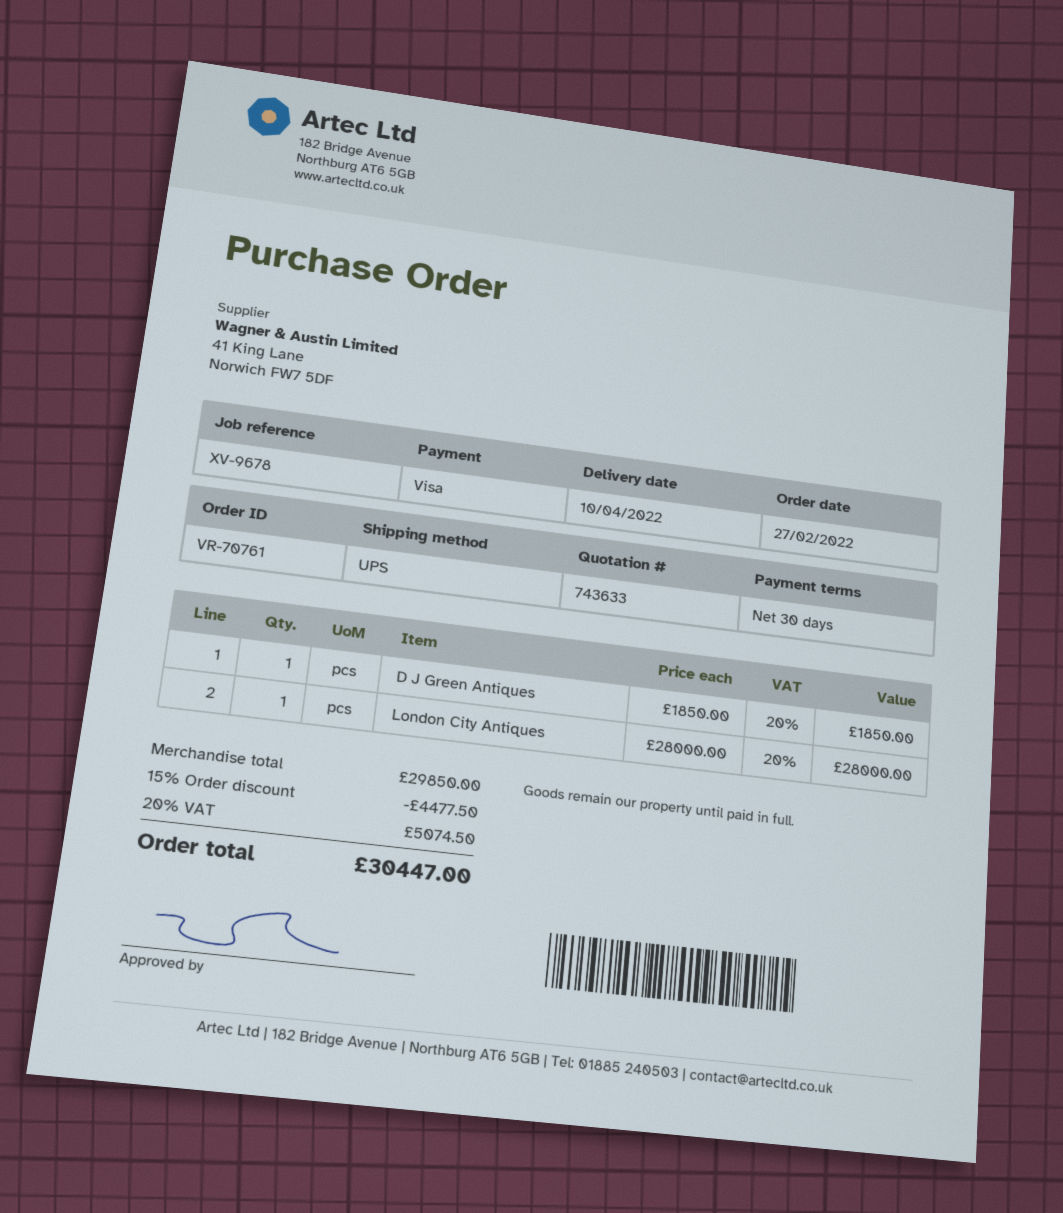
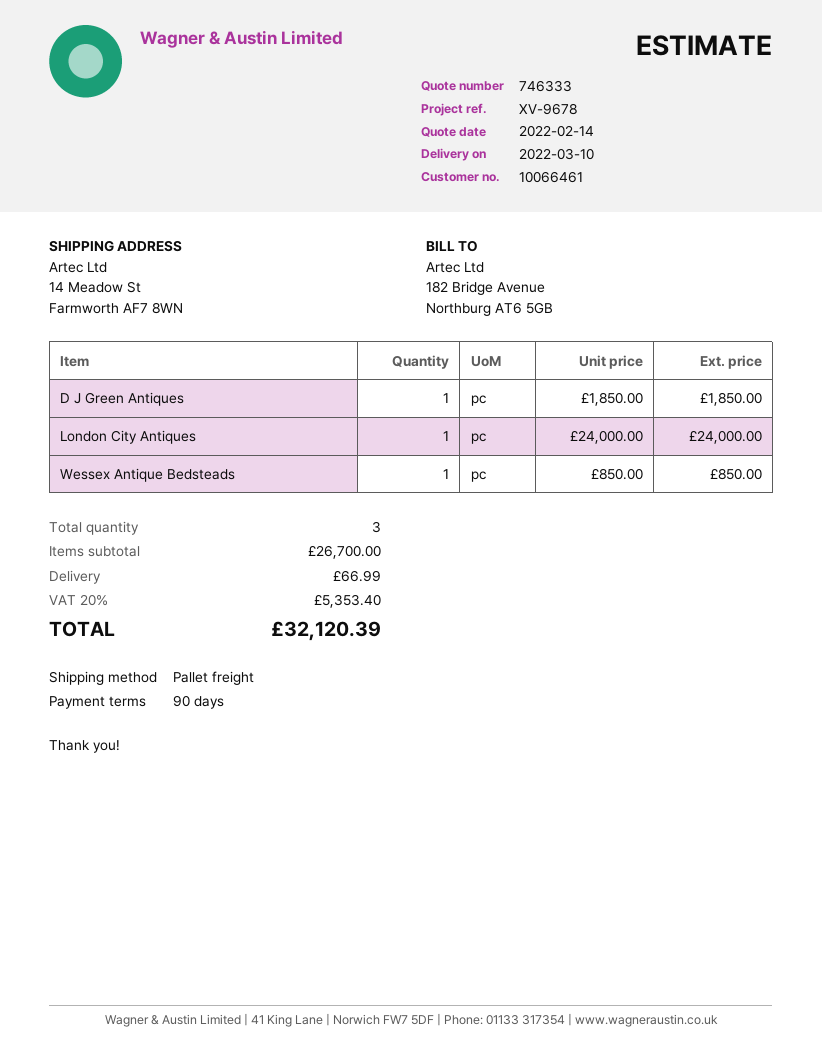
quote number: 743633 -> 746333
delivery date: 2022-04-10 -> 2022-03-10
payment terms: 30 days -> 90 days
shipping method: UPS -> pallet freight
London City Antiques: 1 x 28000.00 = 28000.00 -> 1 x 24000.00 = 24000.00
Wessex Antique Bedsteads: none -> 1 x 850.00 = 850.00
subtotal: 29850.00 -> 26700.00
discount: 15% = 4477.50 -> none
shipping: none -> 66.99
tax: 20% = 5074.50 -> 20% = 5353.40
total: 30447.00 -> 32120.39

